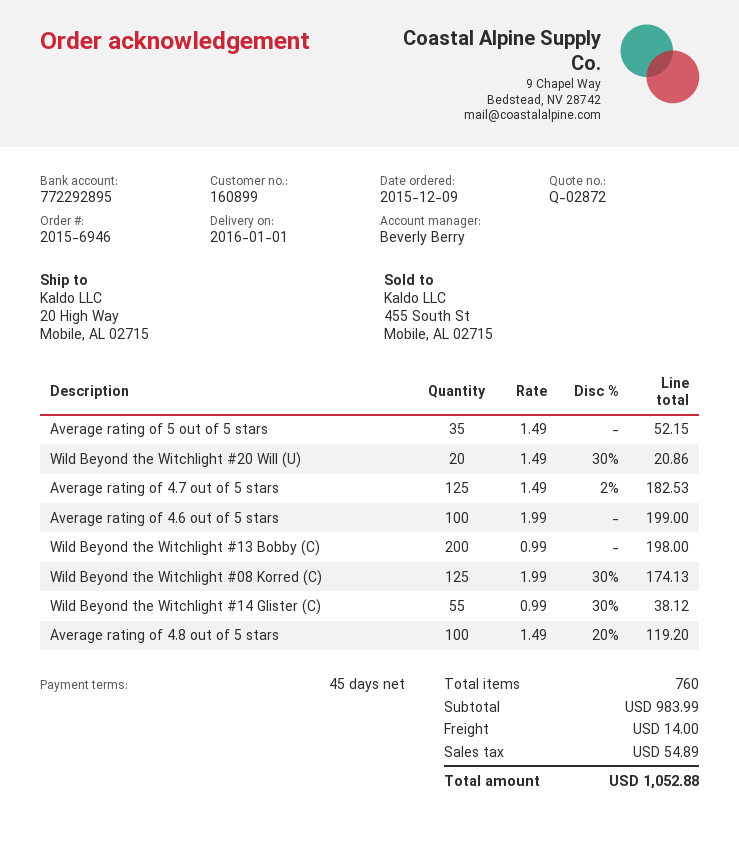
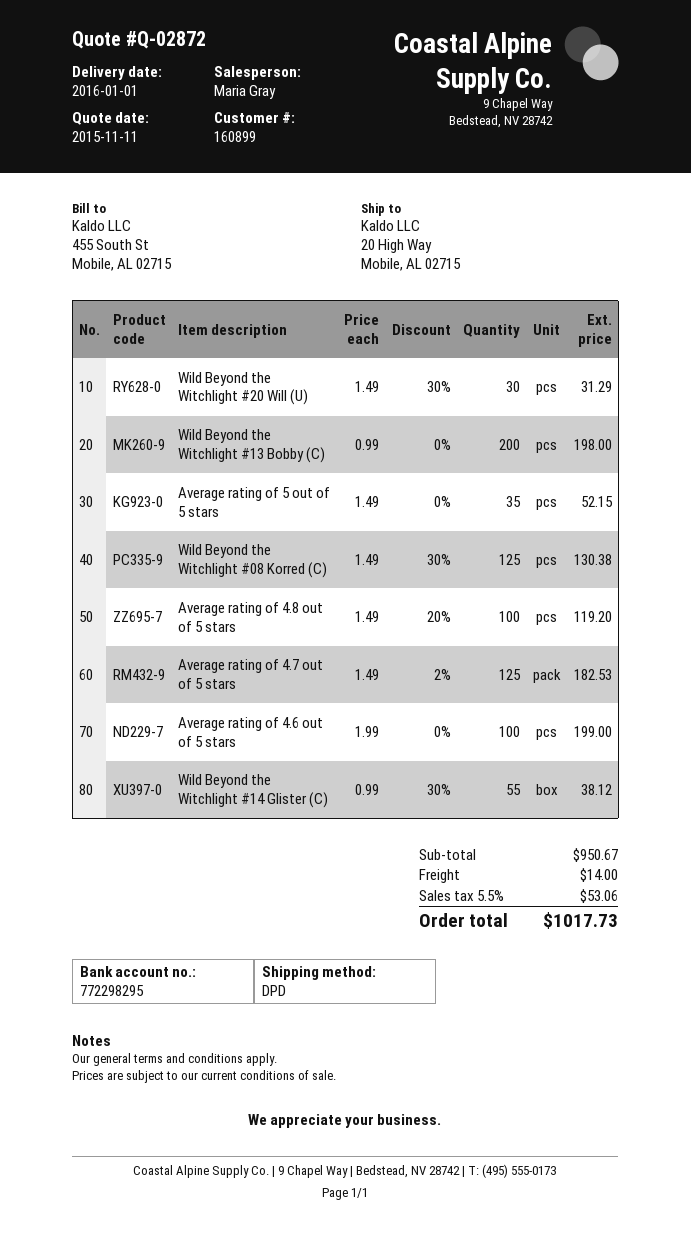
sales rep: Beverly Berry -> Maria Gray
bank account: 772292895 -> 772298295
Wild Beyond the Witchlight #20 Will (U): 20 x 1.49 - 30% = 20.86 -> 30 x 1.49 - 30% = 31.29
Wild Beyond the Witchlight #08 Korred (C): 125 x 1.99 - 30% = 174.13 -> 125 x 1.49 - 30% = 130.38
subtotal: 983.99 -> 950.67
tax: 54.89 -> 53.06
total: 1052.88 -> 1017.73

